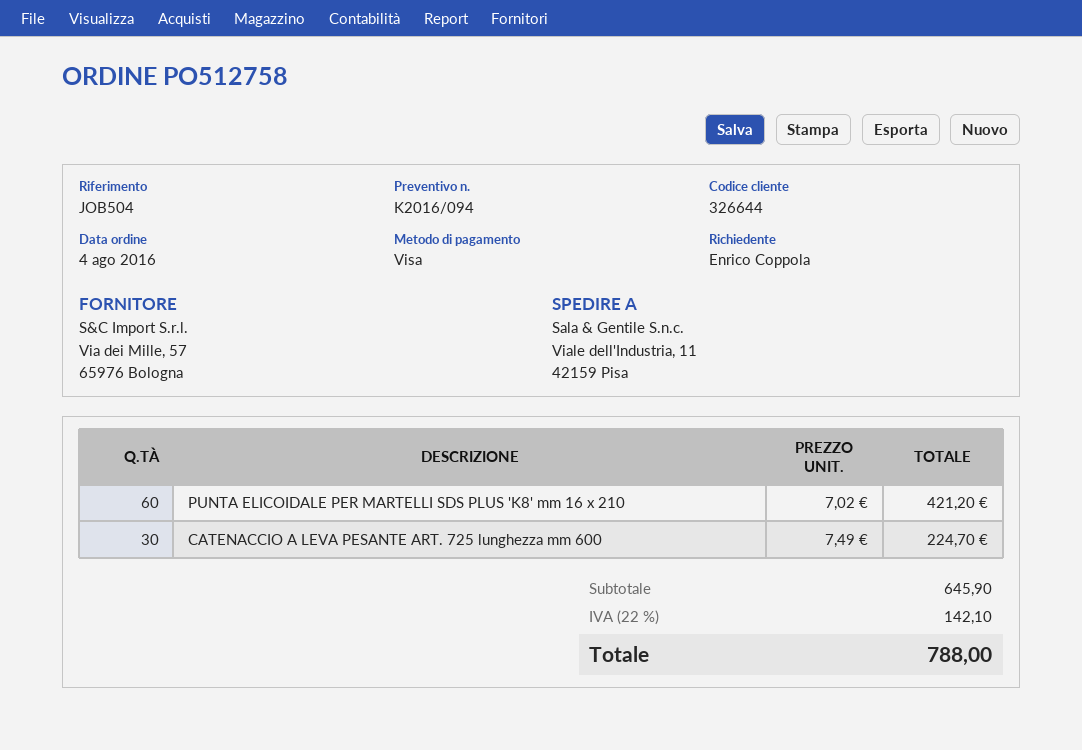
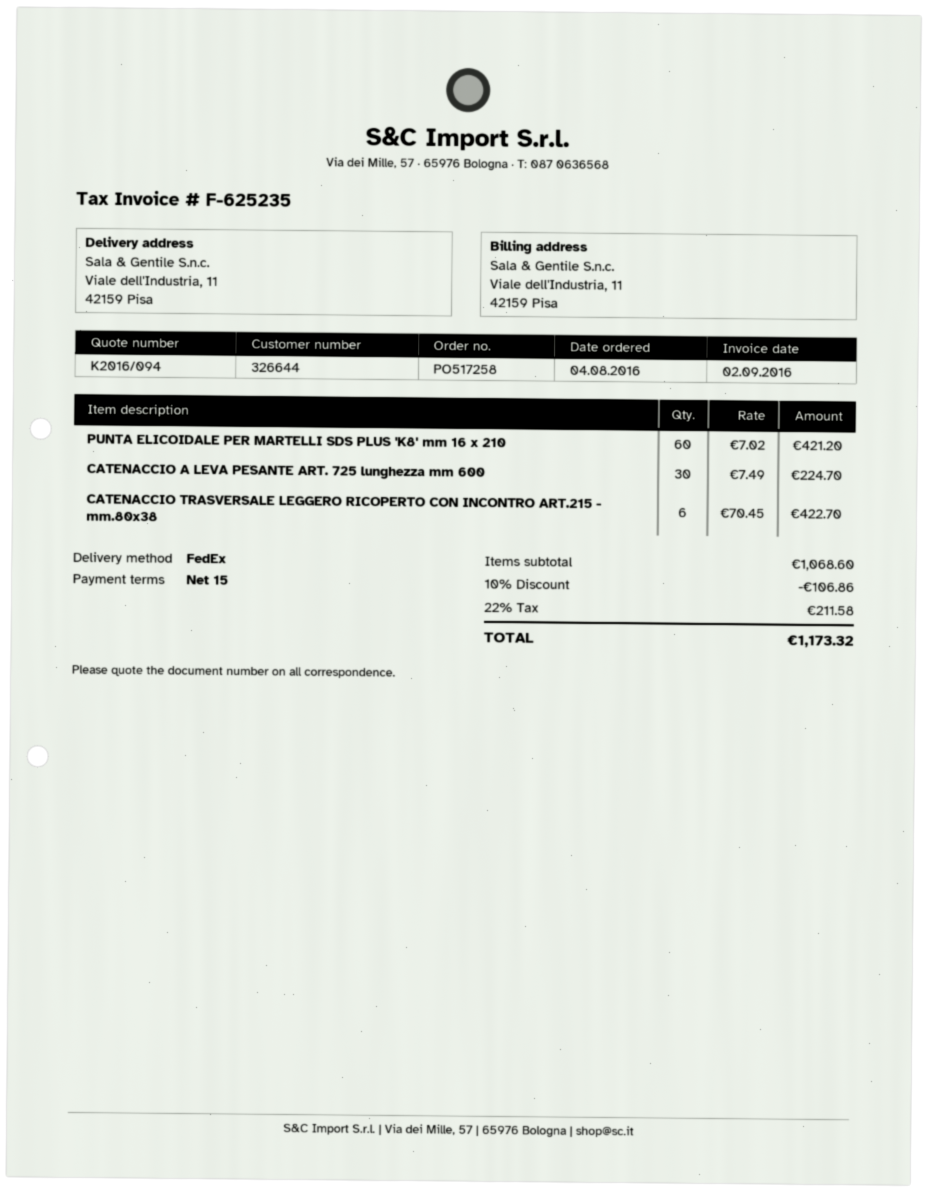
order number: PO512758 -> PO517258
CATENACCIO TRASVERSALE LEGGERO RICOPERTO CON INCONTRO ART.215 - mm.80x38: none -> 6 x 70.45 = 422.70
subtotal: 645.90 -> 1068.60
discount: none -> 10% = 106.86
tax: 22% = 142.10 -> 22% = 211.58
total: 788.00 -> 1173.32

